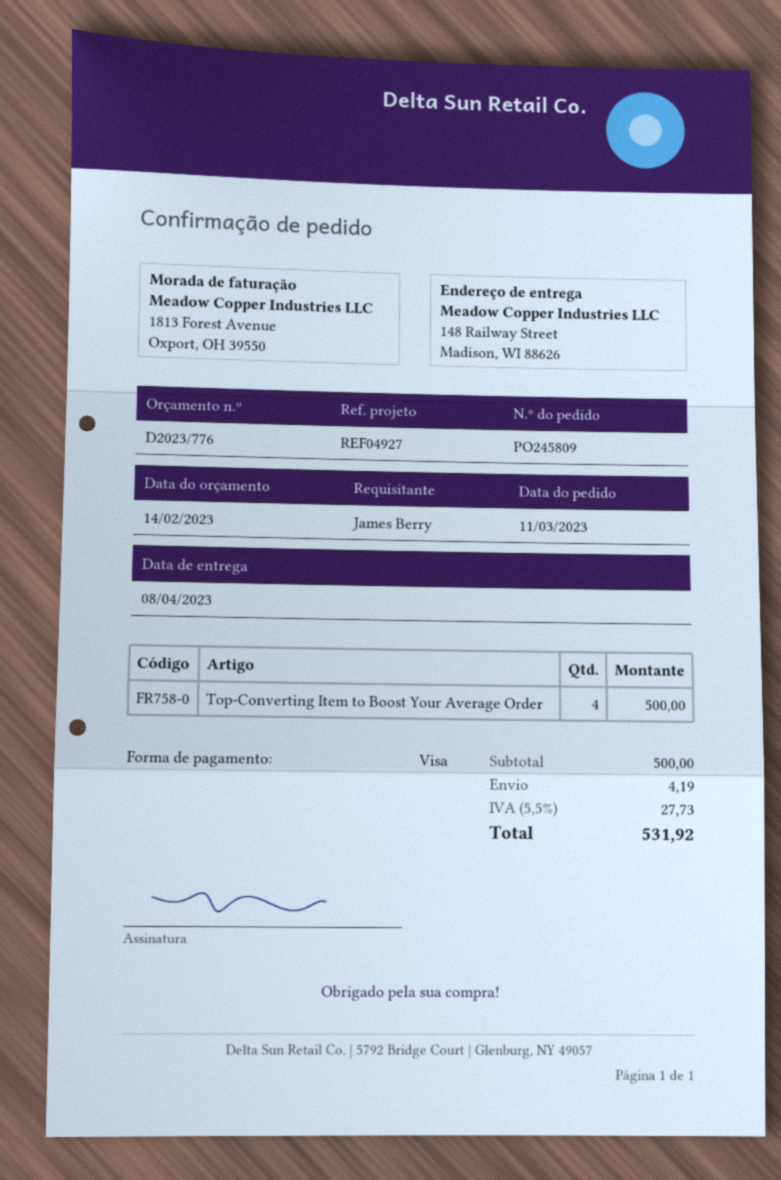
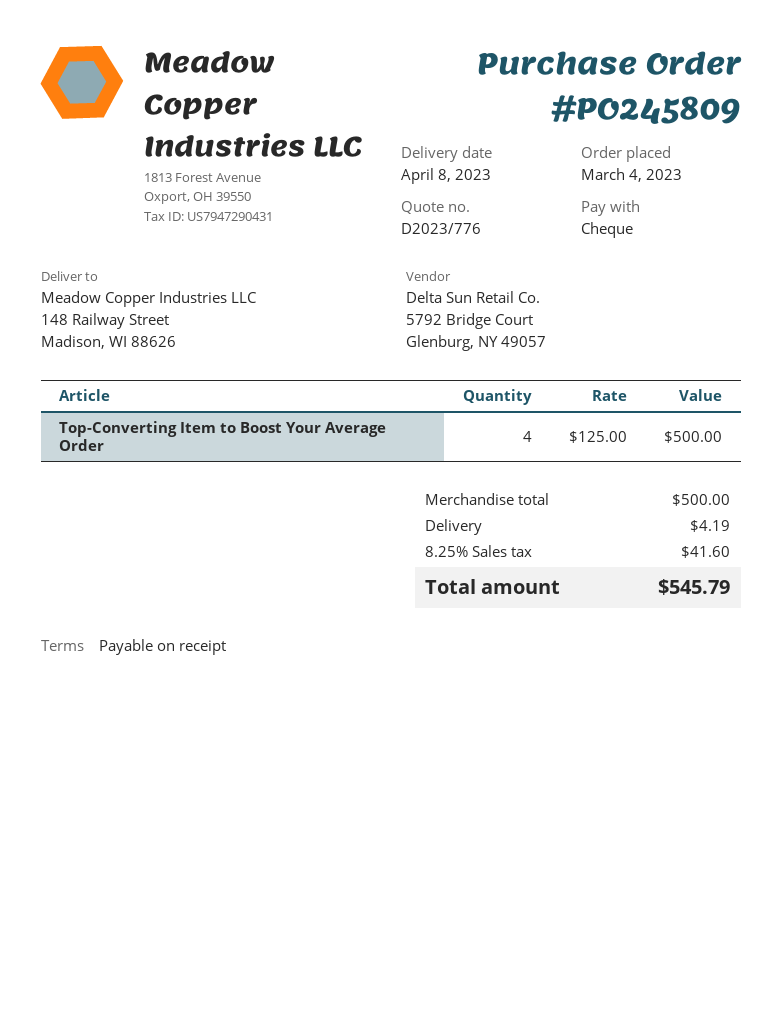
order date: 2023-03-11 -> 2023-03-04
payment method: Visa -> cheque
tax: 5.5% = 27.73 -> 8.25% = 41.60
total: 531.92 -> 545.79

